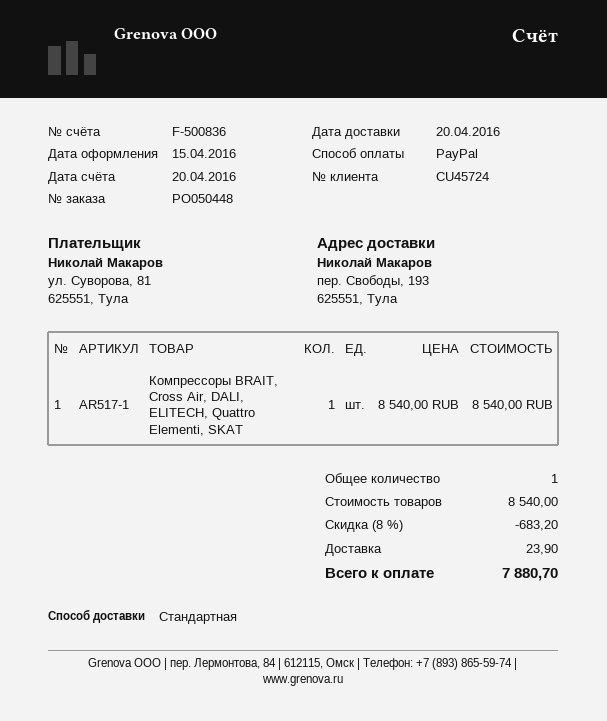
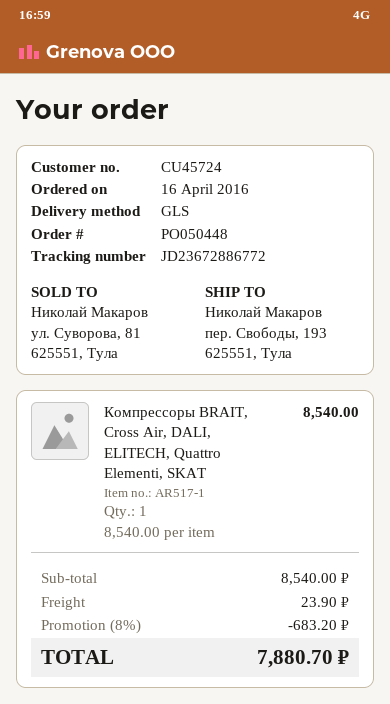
order date: 2016-04-15 -> 2016-04-16
shipping method: standard -> GLS

